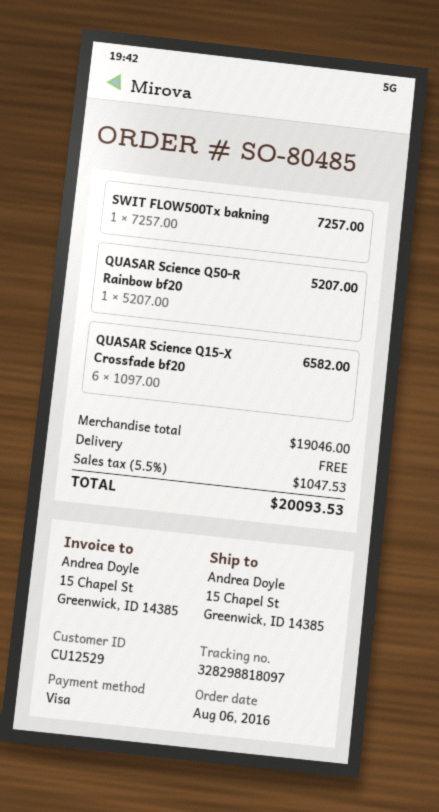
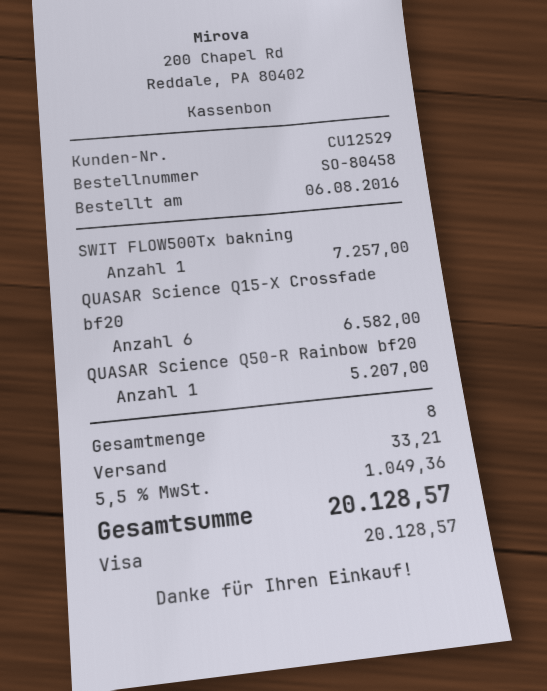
order number: SO-80485 -> SO-80458
shipping: 0.00 -> 33.21
tax: 5.5% = 1047.53 -> 5.5% = 1049.36
total: 20093.53 -> 20128.57

